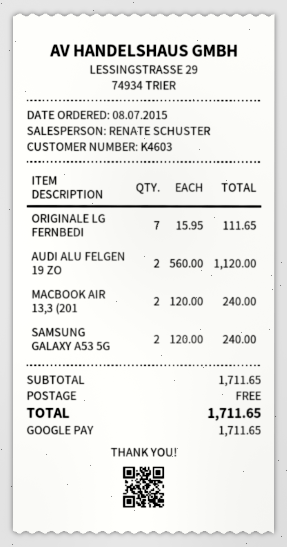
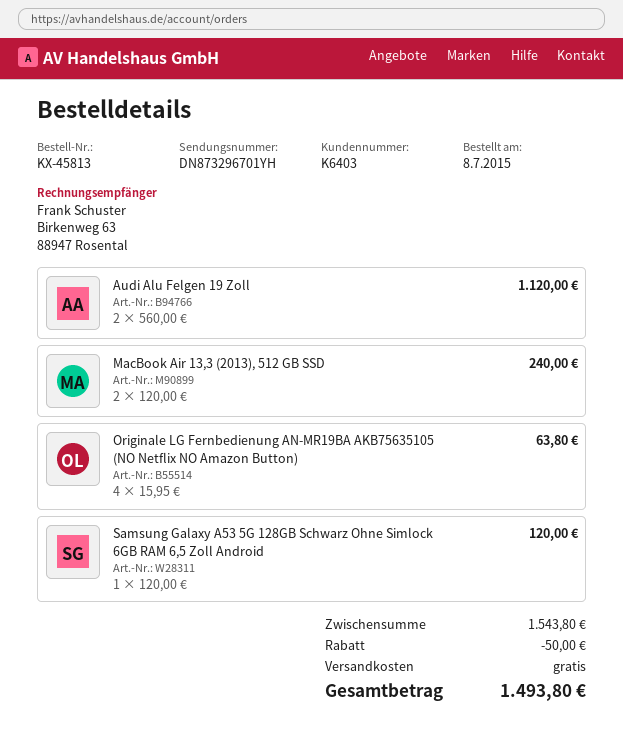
customer number: K4603 -> K6403
ORIGINALE LG FERNBEDI: 7 x 15.95 = 111.65 -> 4 x 15.95 = 63.80
SAMSUNG GALAXY A53 5G: 2 x 120.00 = 240.00 -> 1 x 120.00 = 120.00
subtotal: 1711.65 -> 1543.80
discount: none -> 50.00
total: 1711.65 -> 1493.80

